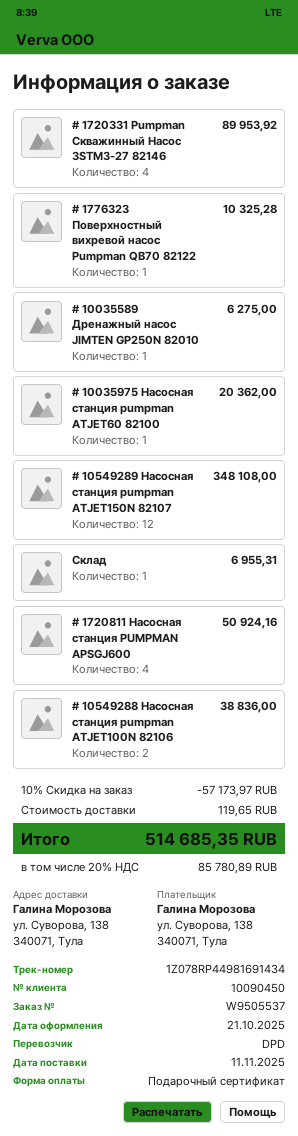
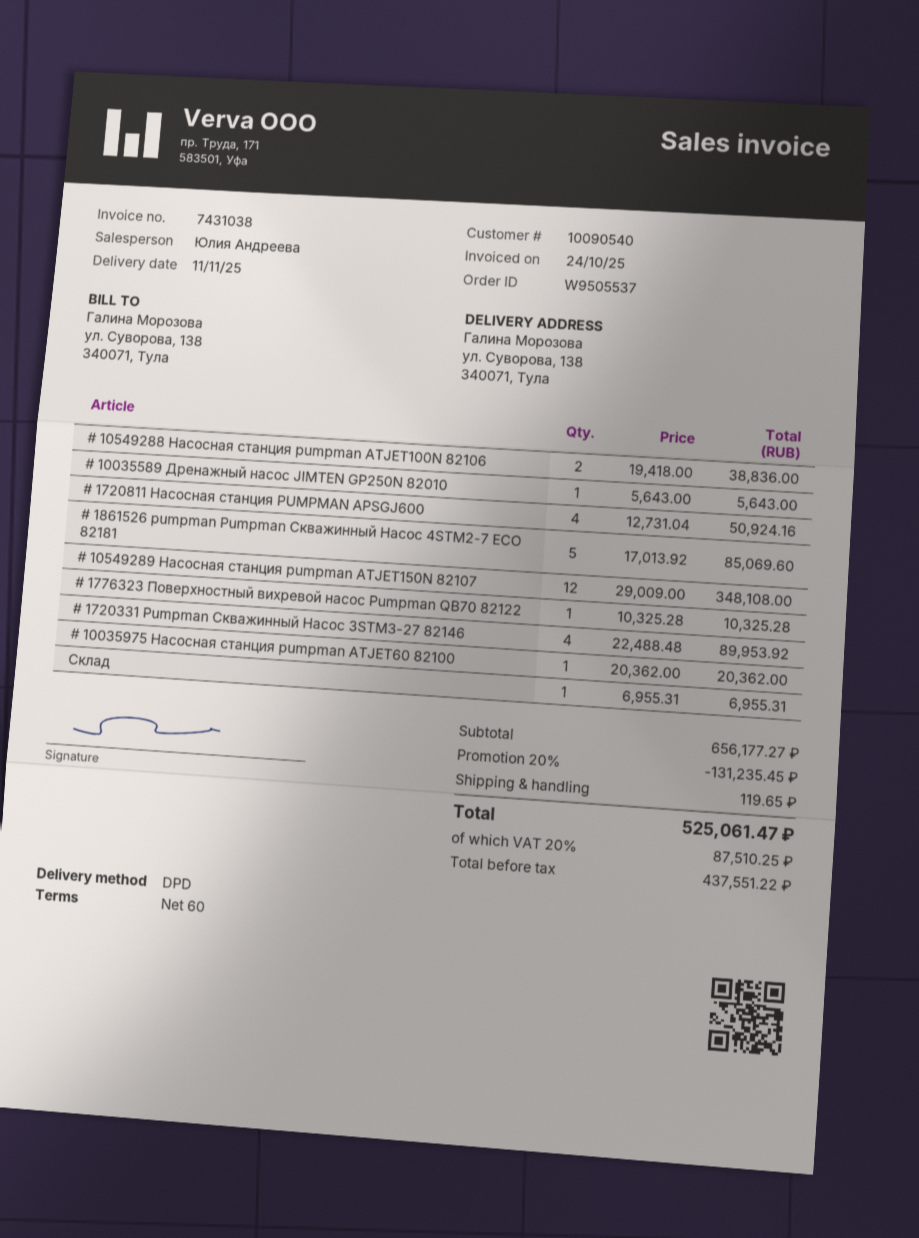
customer number: 10090450 -> 10090540
# 10035589 Дренажный насос JIMTEN GP250N 82010: 1 for 6275.00 -> 1 for 5643.00
# 1861526 pumpman Pumpman Скважинный Насос 4STM2-7 ECO 82181: none -> 5 for 85069.60
discount: 10% = 57173.97 -> 20% = 131235.45
tax: 20% = 85780.89 -> 20% = 87510.25
total: 514685.35 -> 525061.47

